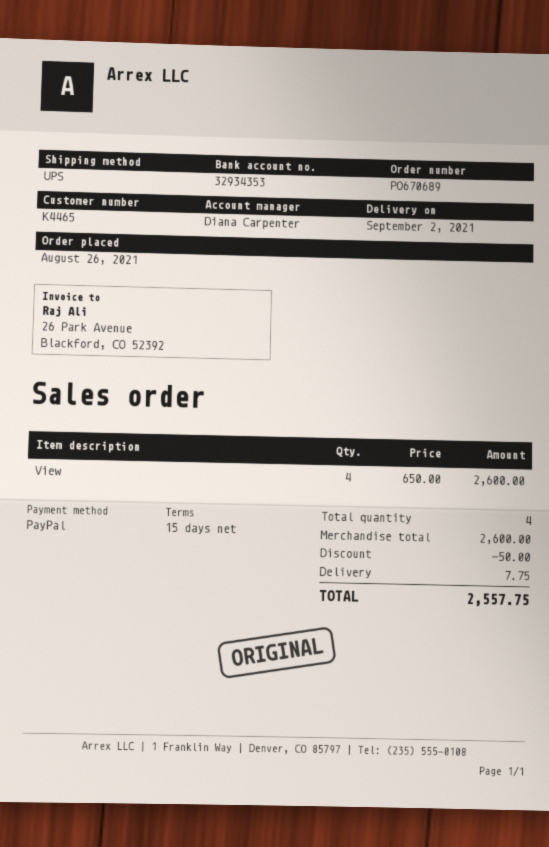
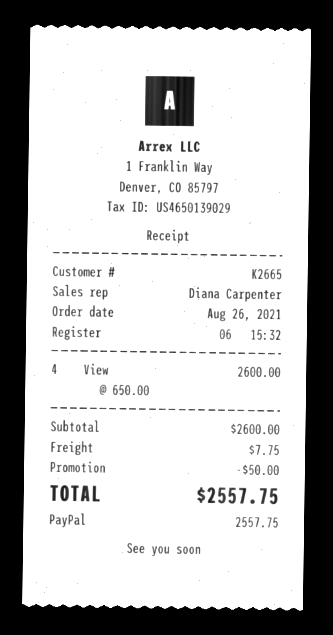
customer number: K4465 -> K2665

